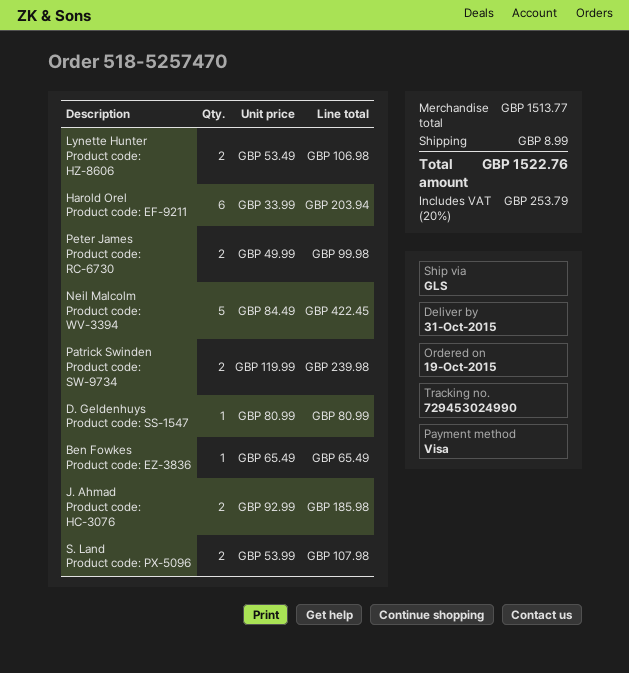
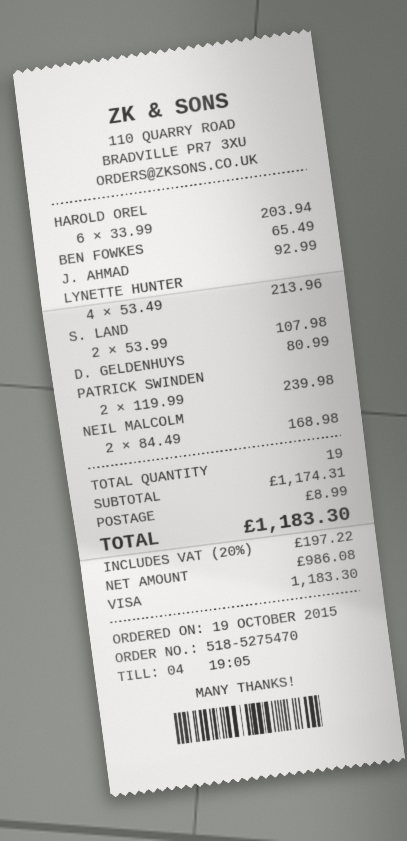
order number: 518-5257470 -> 518-5275470
Lynette Hunter: 2 x 53.49 = 106.98 -> 4 x 53.49 = 213.96
Peter James: 2 x 49.99 = 99.98 -> none
Neil Malcolm: 5 x 84.49 = 422.45 -> 2 x 84.49 = 168.98
J. Ahmad: 2 x 92.99 = 185.98 -> 1 x 92.99 = 92.99
subtotal: 1513.77 -> 1174.31
tax: 20% = 253.79 -> 20% = 197.22
total: 1522.76 -> 1183.30

